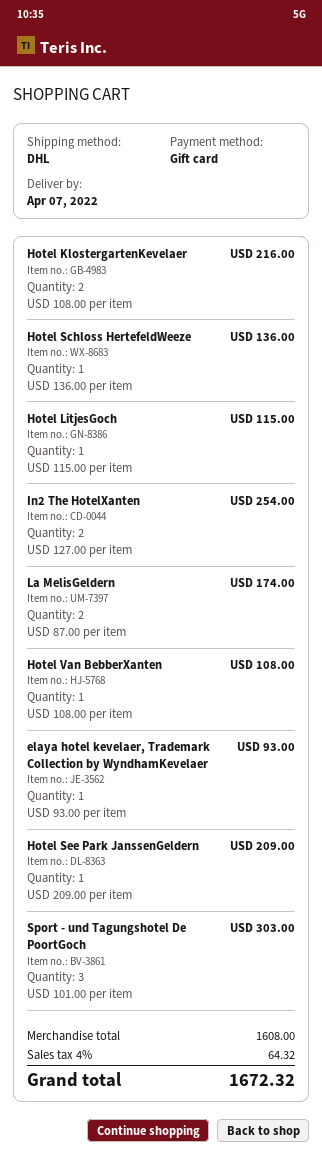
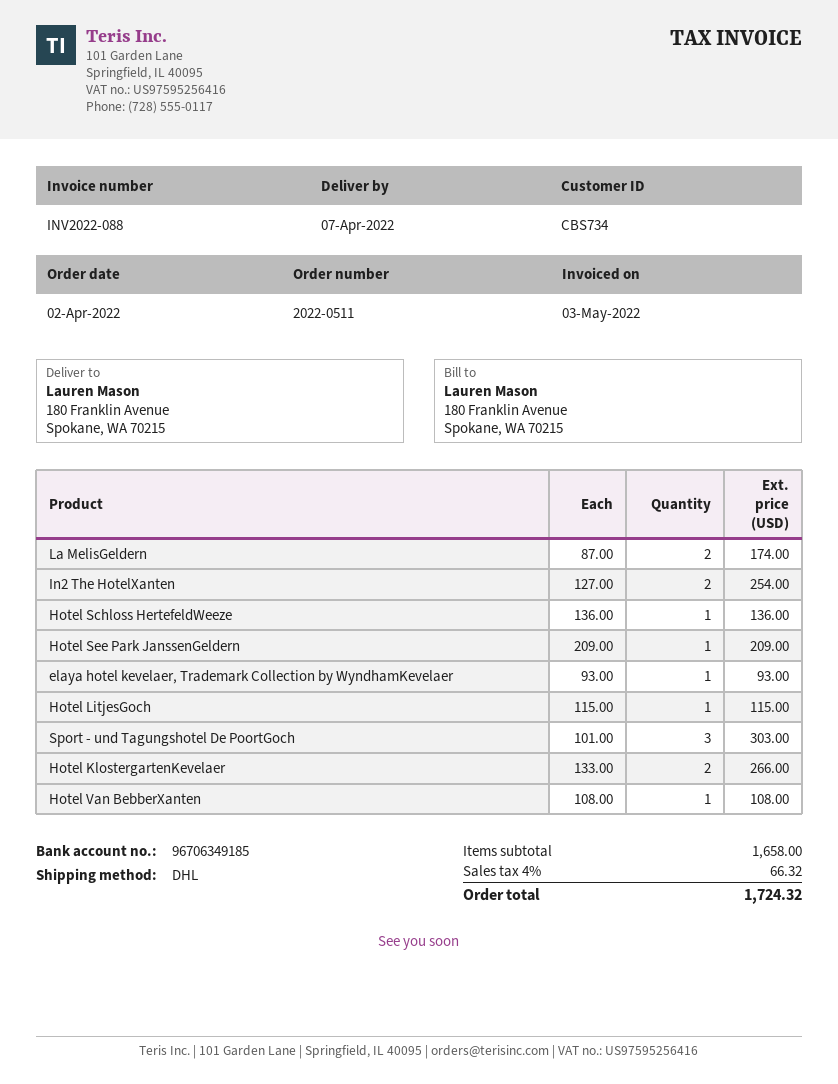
Hotel KlostergartenKevelaer: 2 x 108.00 = 216.00 -> 2 x 133.00 = 266.00
subtotal: 1608.00 -> 1658.00
tax: 4% = 64.32 -> 4% = 66.32
total: 1672.32 -> 1724.32

